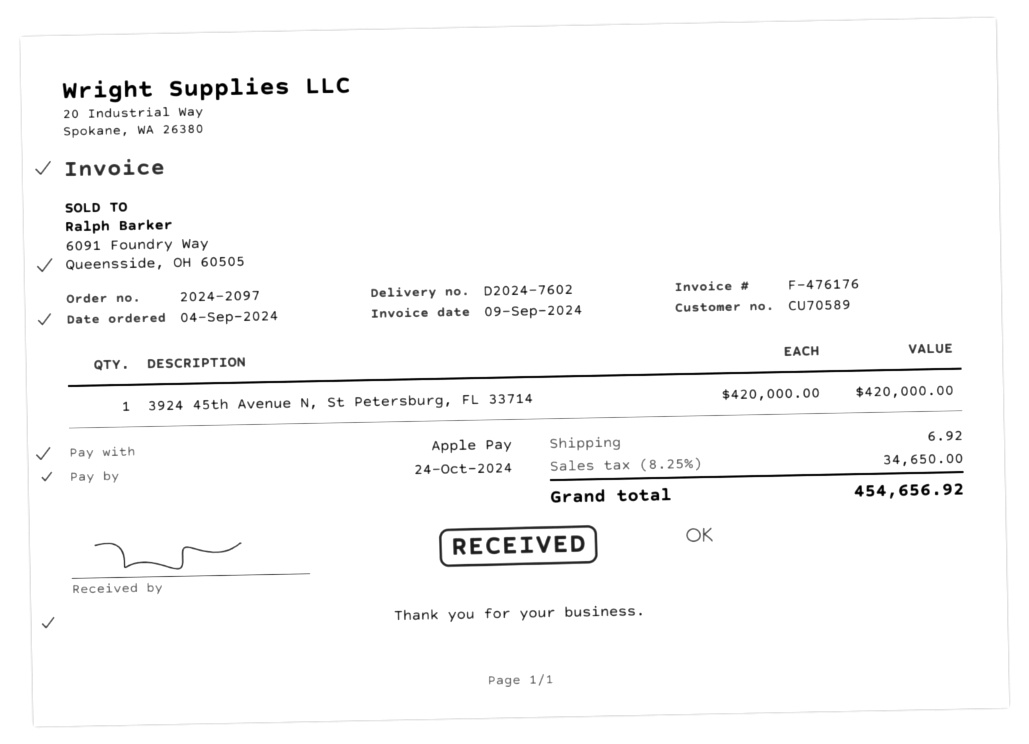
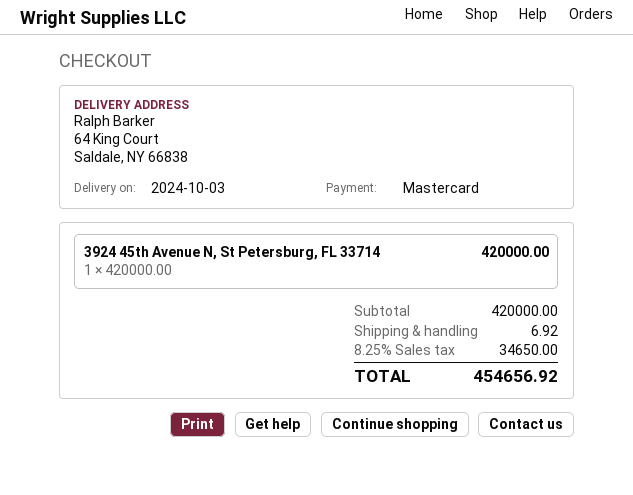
payment method: Apple Pay -> Mastercard

